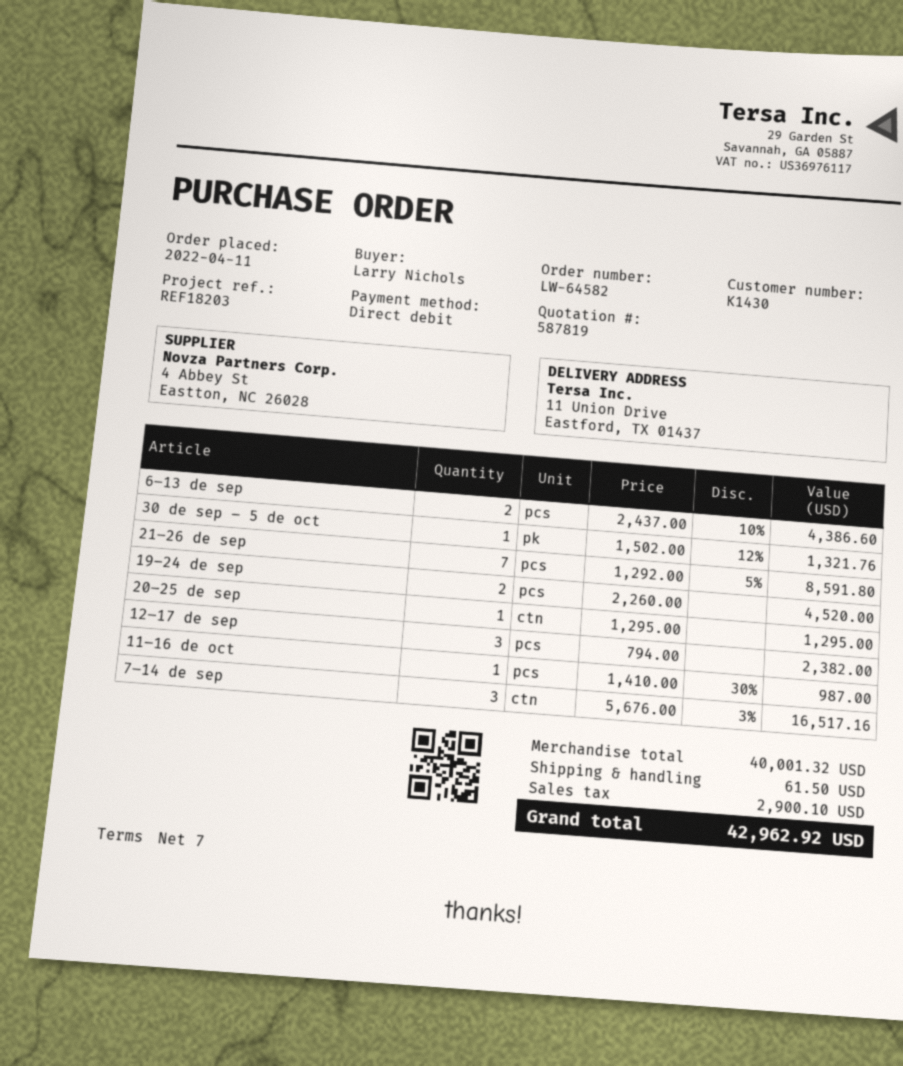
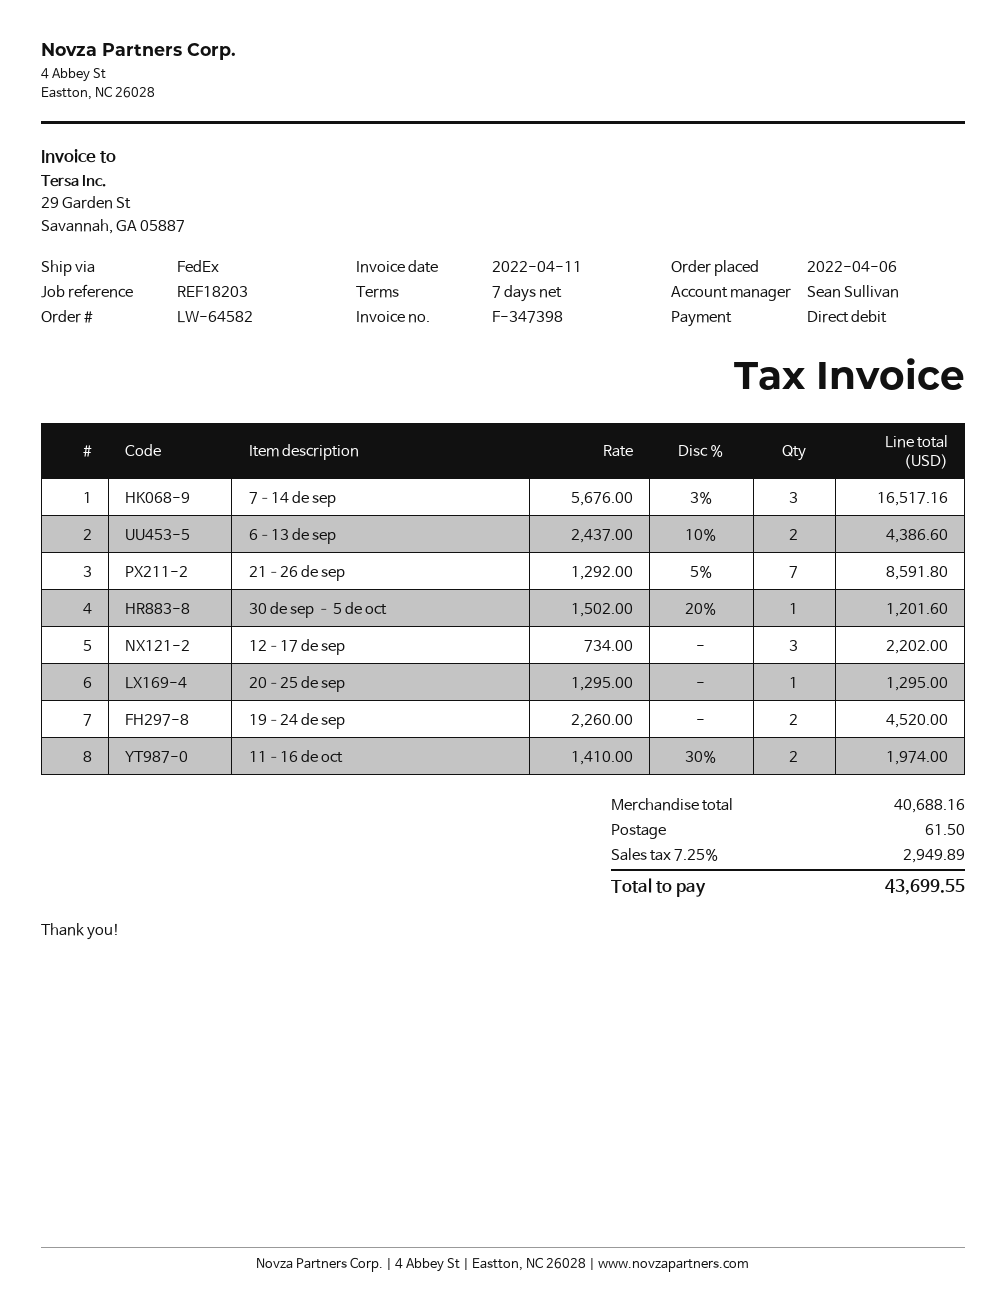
order date: 2022-04-11 -> 2022-04-06
30 de sep – 5 de oct: 1 x 1502.00 - 12% = 1321.76 -> 1 x 1502.00 - 20% = 1201.60
12–17 de sep: 3 x 794.00 = 2382.00 -> 3 x 734.00 = 2202.00
11–16 de oct: 1 x 1410.00 - 30% = 987.00 -> 2 x 1410.00 - 30% = 1974.00
subtotal: 40001.32 -> 40688.16
tax: 2900.10 -> 2949.89
total: 42962.92 -> 43699.55

